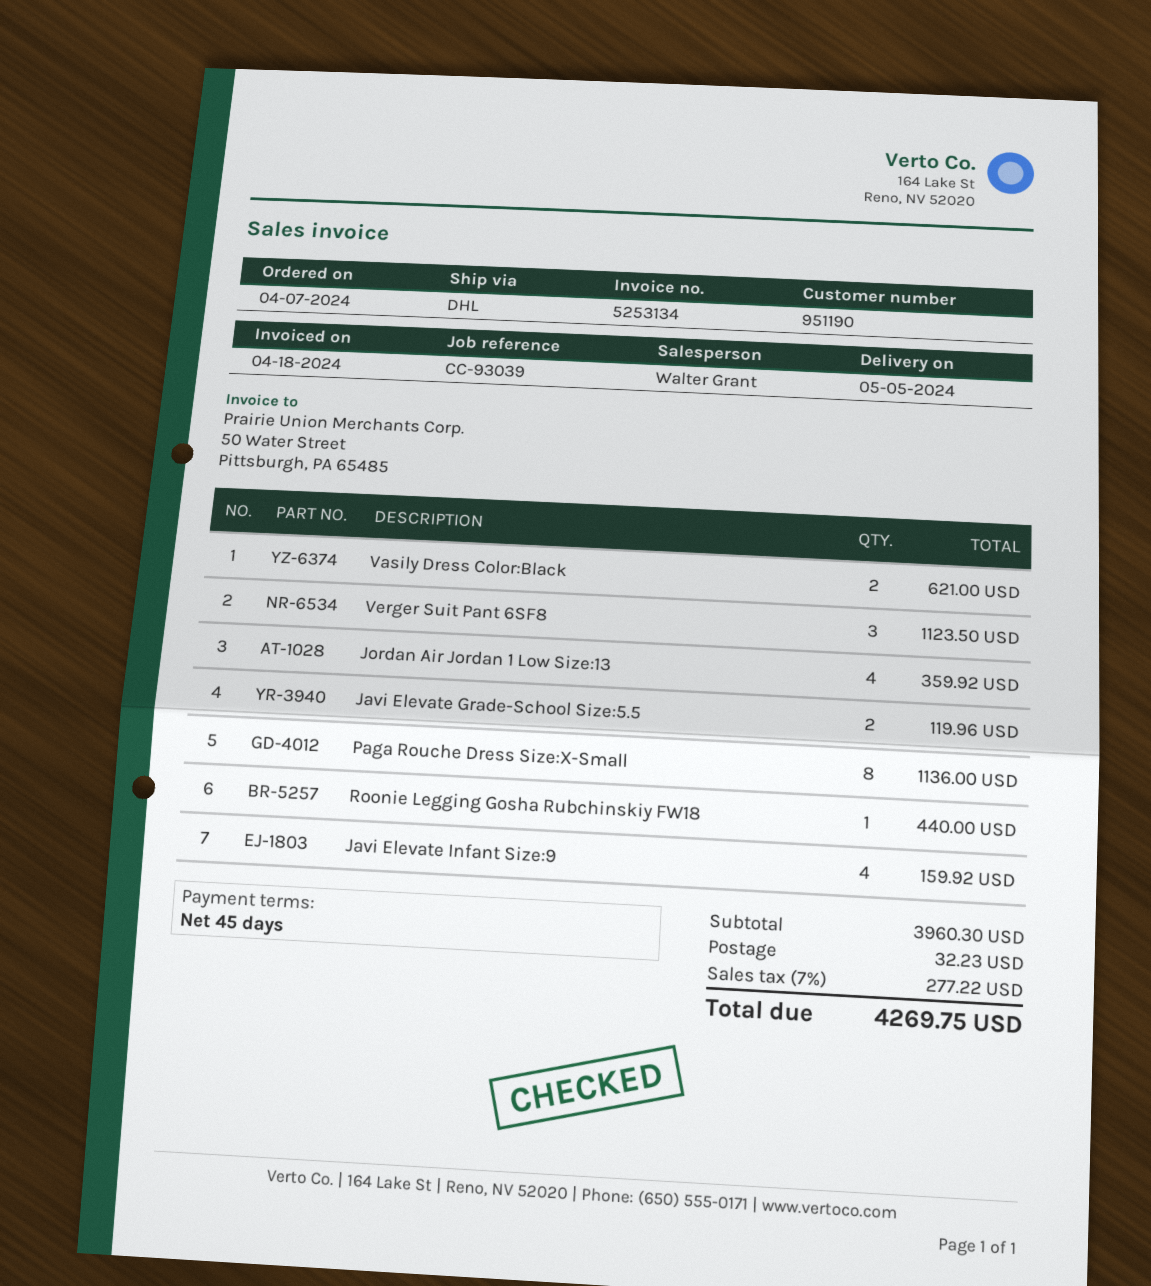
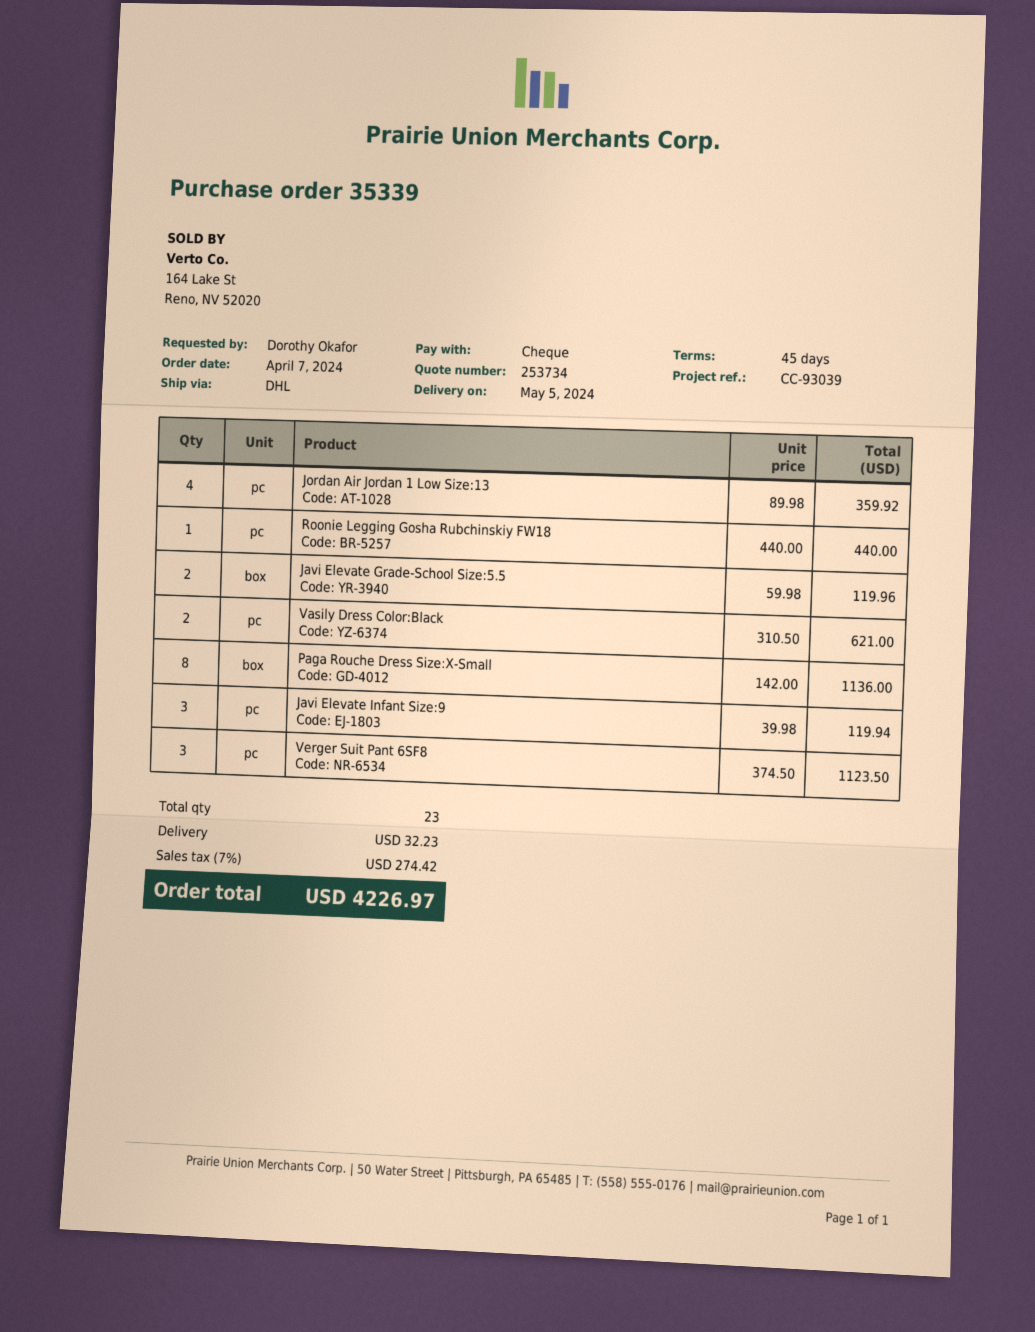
Javi Elevate Infant Size:9: 4 for 159.92 -> 3 for 119.94
tax: 7% = 277.22 -> 7% = 274.42
total: 4269.75 -> 4226.97

